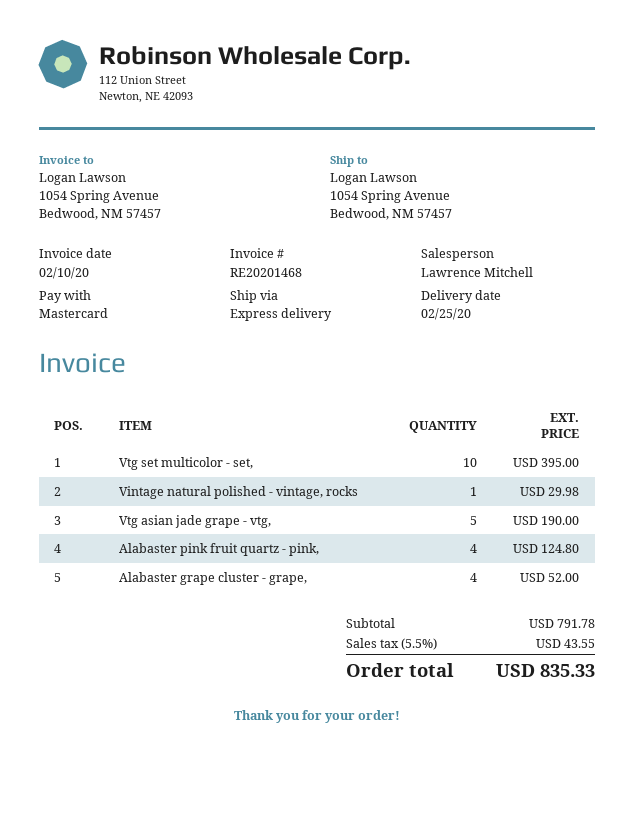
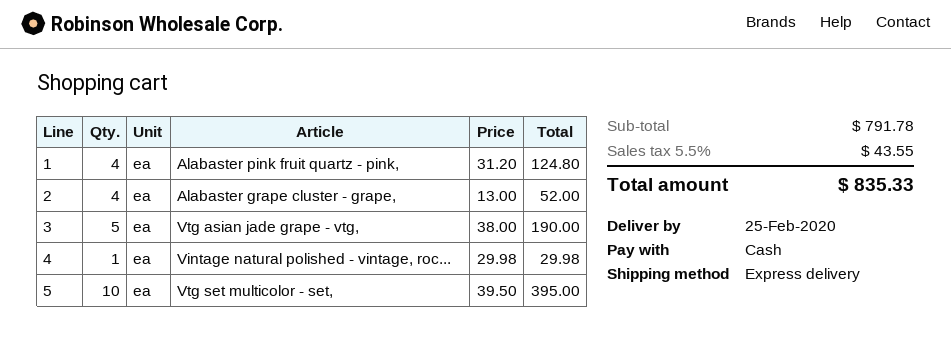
payment method: Mastercard -> cash

